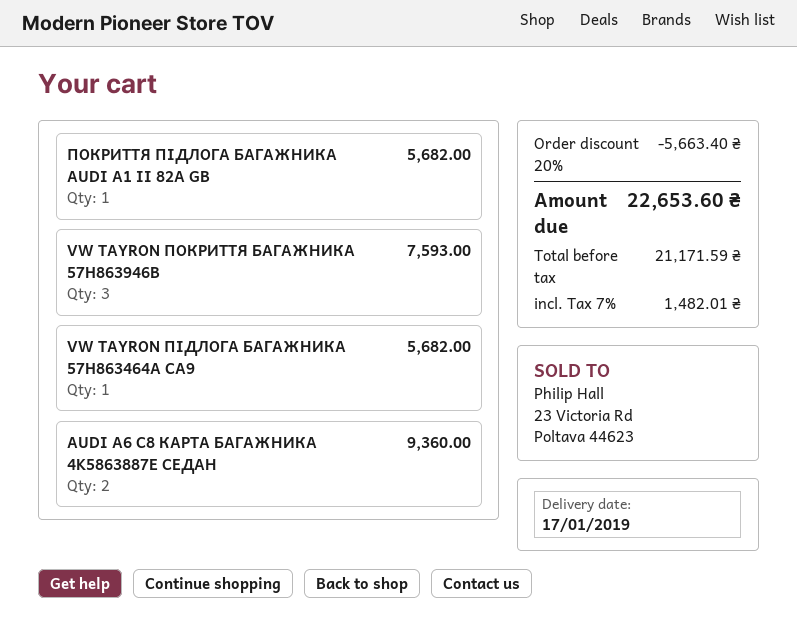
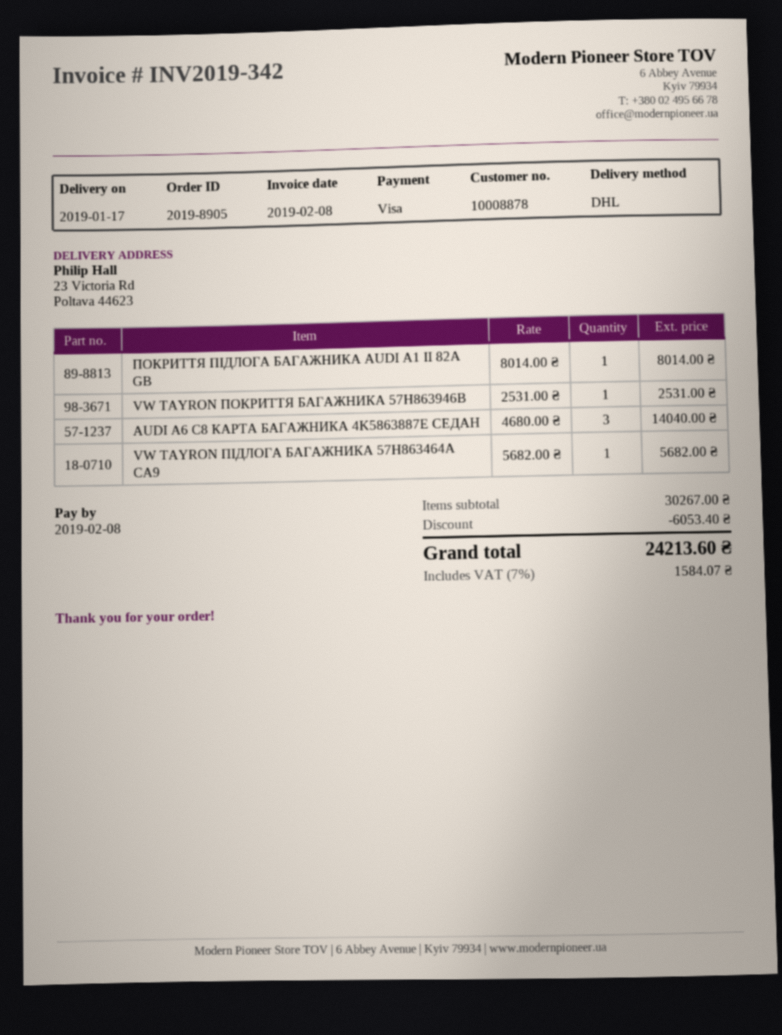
ПОКРИТТЯ ПІДЛОГА БАГАЖНИКА AUDI A1 II 82A GB: 1 for 5682.00 -> 1 for 8014.00
VW TAYRON ПОКРИТТЯ БАГАЖНИКА 57H863946B: 3 for 7593.00 -> 1 for 2531.00
AUDI A6 C8 КАРТА БАГАЖНИКА 4K5863887E СЕДАН: 2 for 9360.00 -> 3 for 14040.00
discount: 5663.40 -> 6053.40
tax: 7% = 1482.01 -> 7% = 1584.07
total: 22653.60 -> 24213.60

